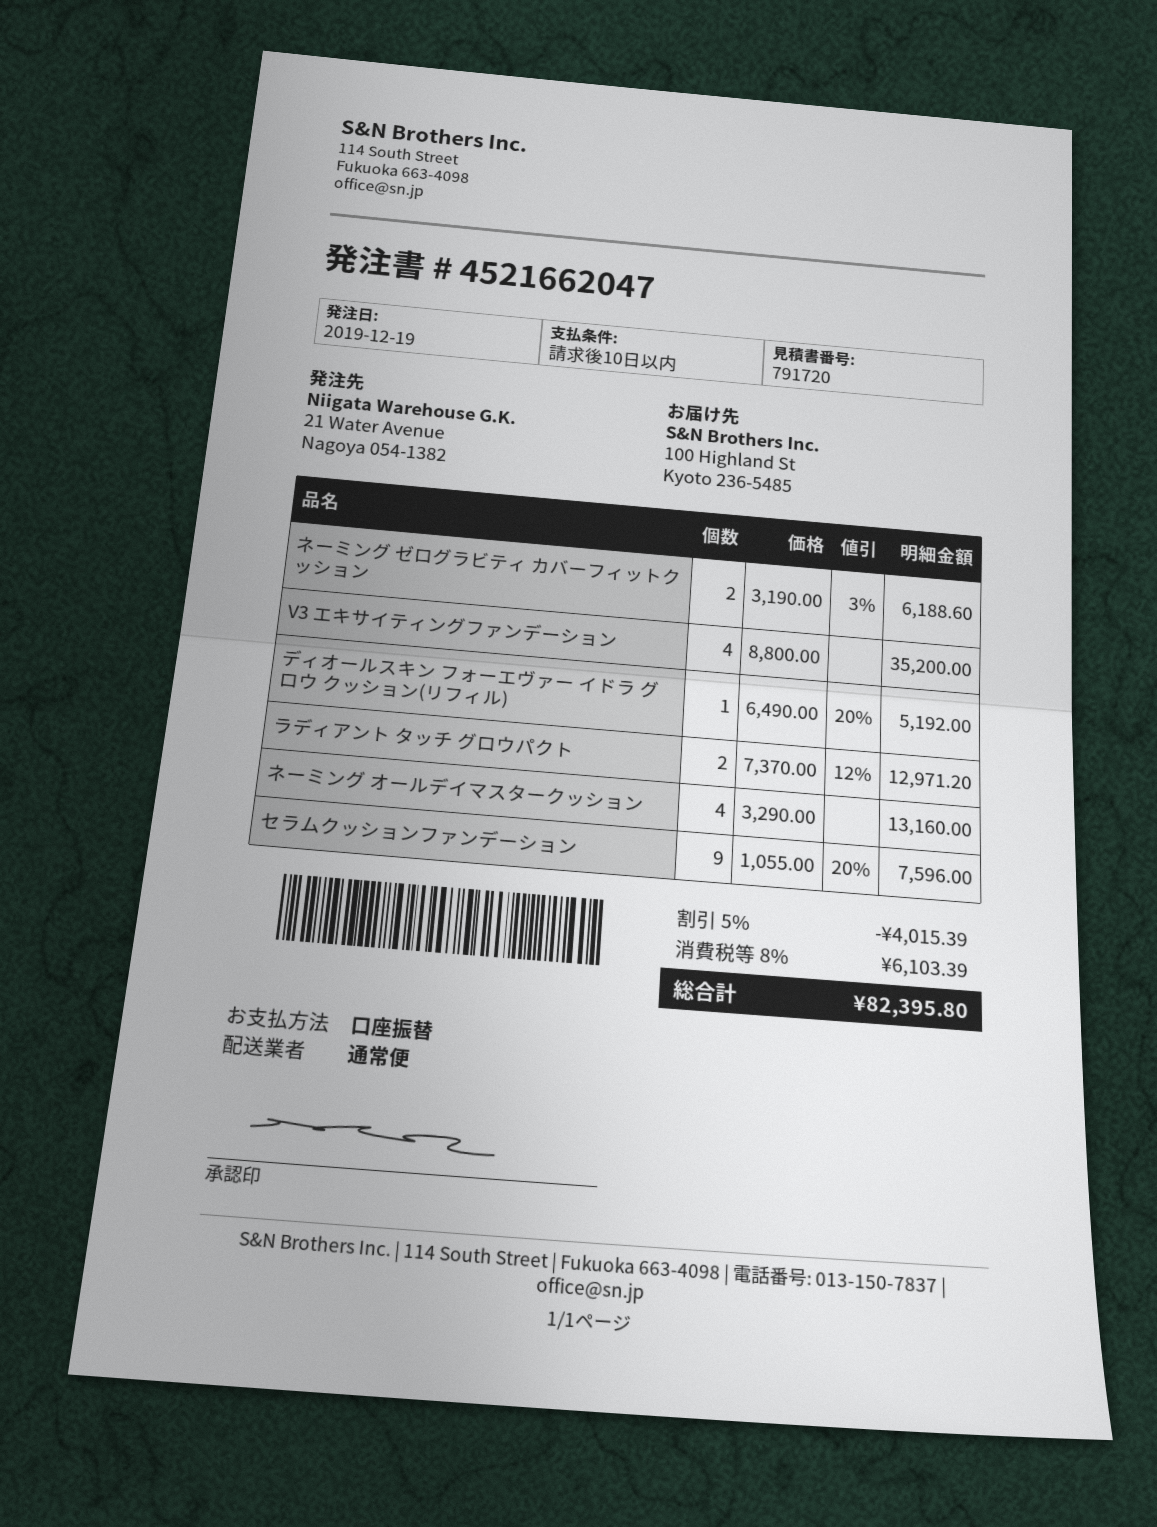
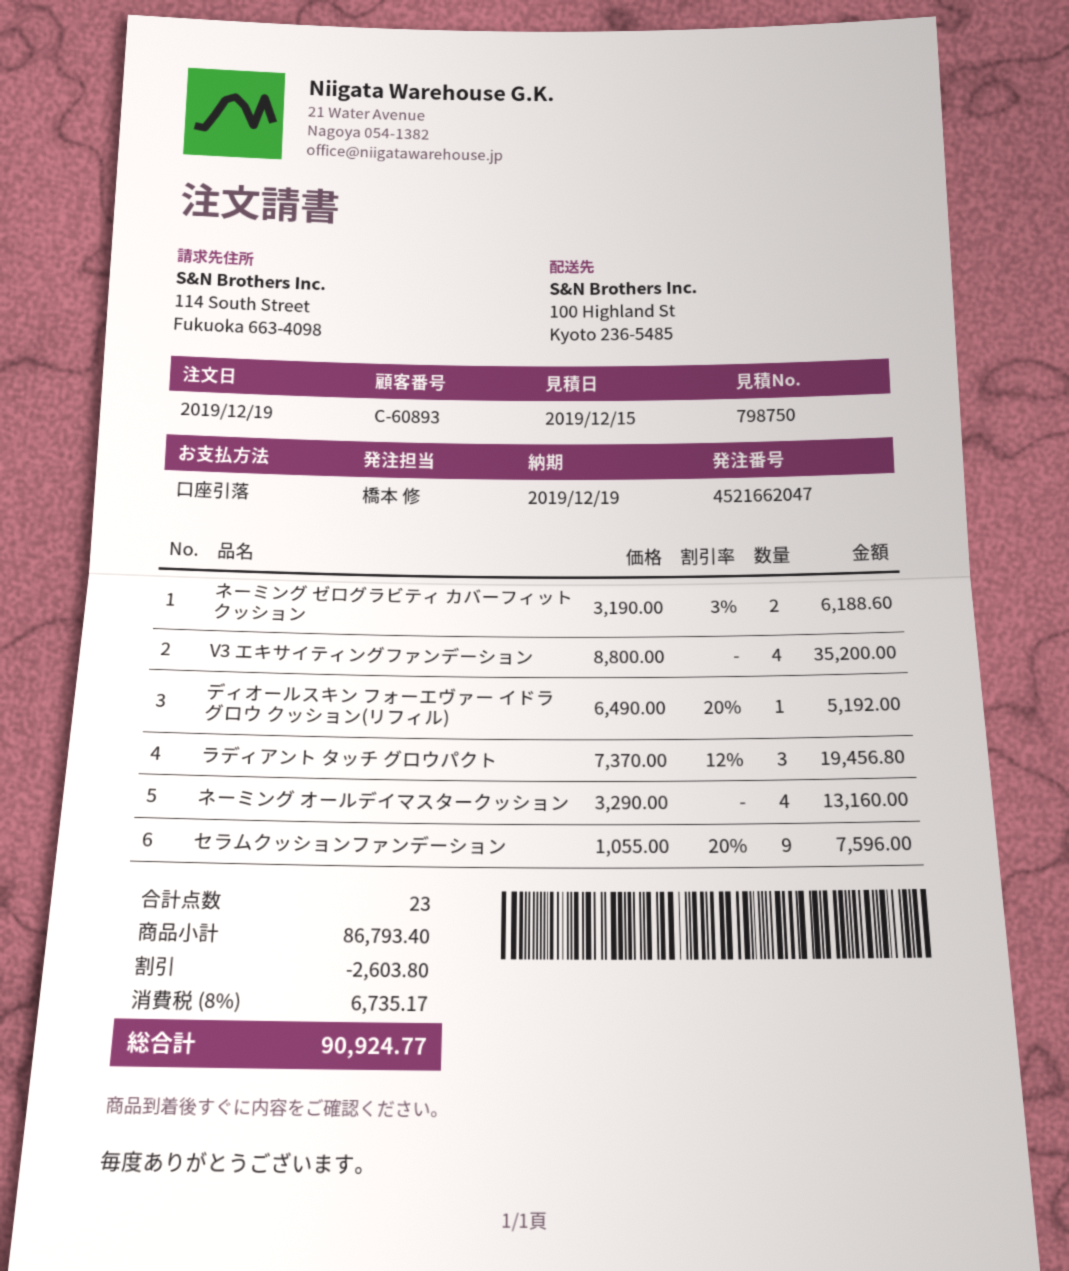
quote number: 791720 -> 798750
ラディアント タッチ グロウパクト: 2 x 7370.00 - 12% = 12971.20 -> 3 x 7370.00 - 12% = 19456.80
discount: 4015.39 -> 2603.80
tax: 8% = 6103.39 -> 8% = 6735.17
total: 82395.80 -> 90924.77

